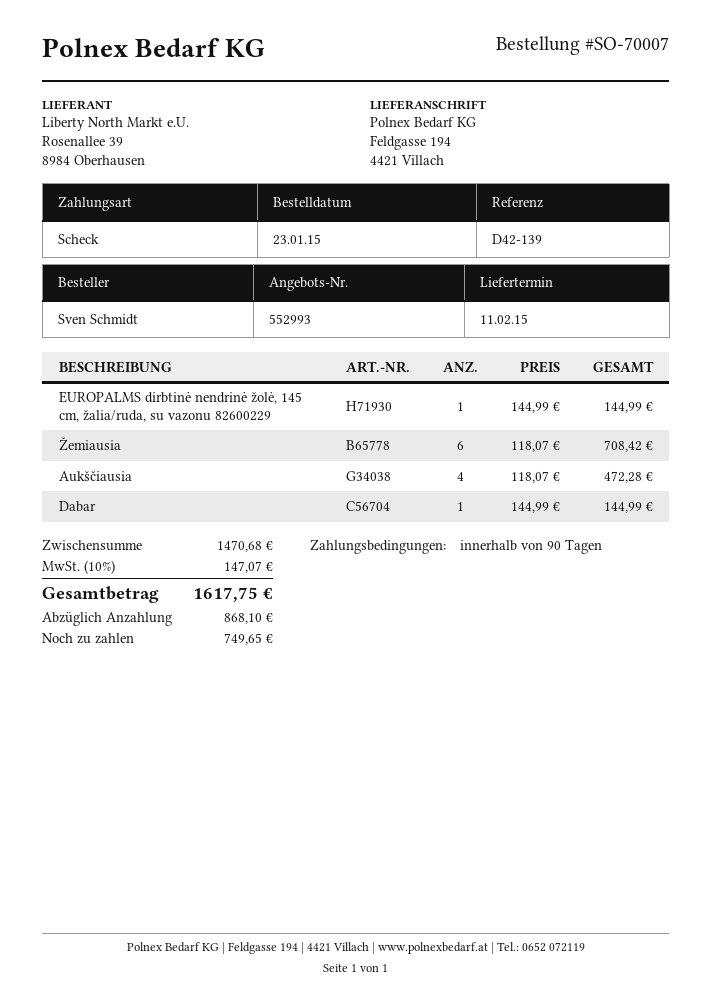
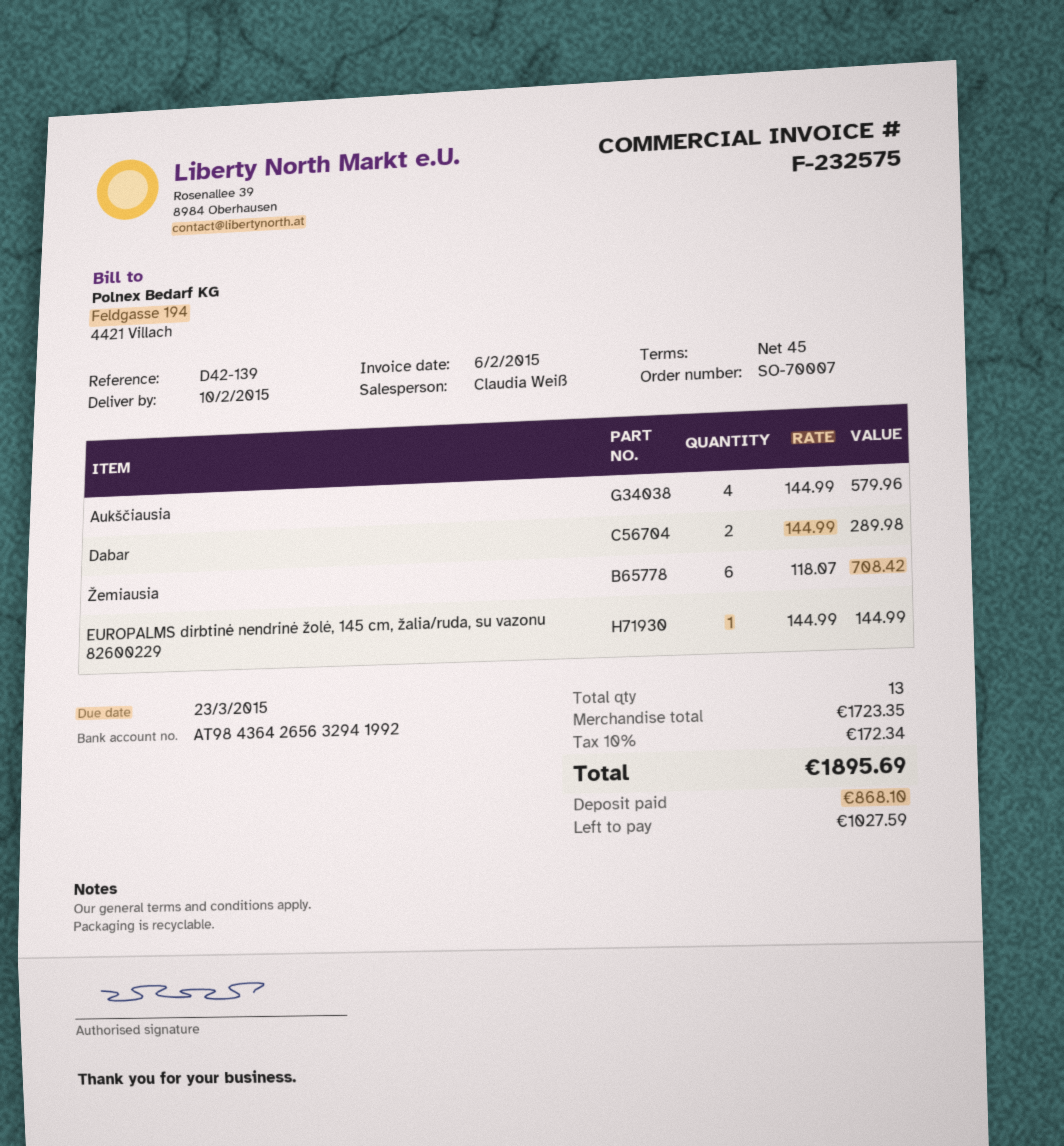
delivery date: 2015-02-11 -> 2015-02-10
payment terms: 90 days -> 45 days
Aukščiausia: 4 x 118.07 = 472.28 -> 4 x 144.99 = 579.96
Dabar: 1 x 144.99 = 144.99 -> 2 x 144.99 = 289.98
subtotal: 1470.68 -> 1723.35
tax: 10% = 147.07 -> 10% = 172.34
total: 1617.75 -> 1895.69
balance: 749.65 -> 1027.59

